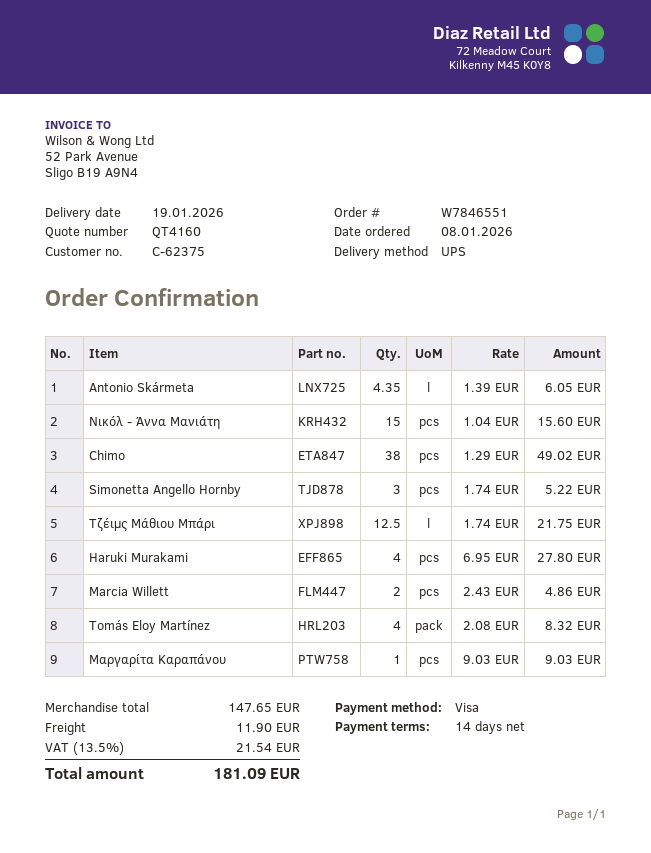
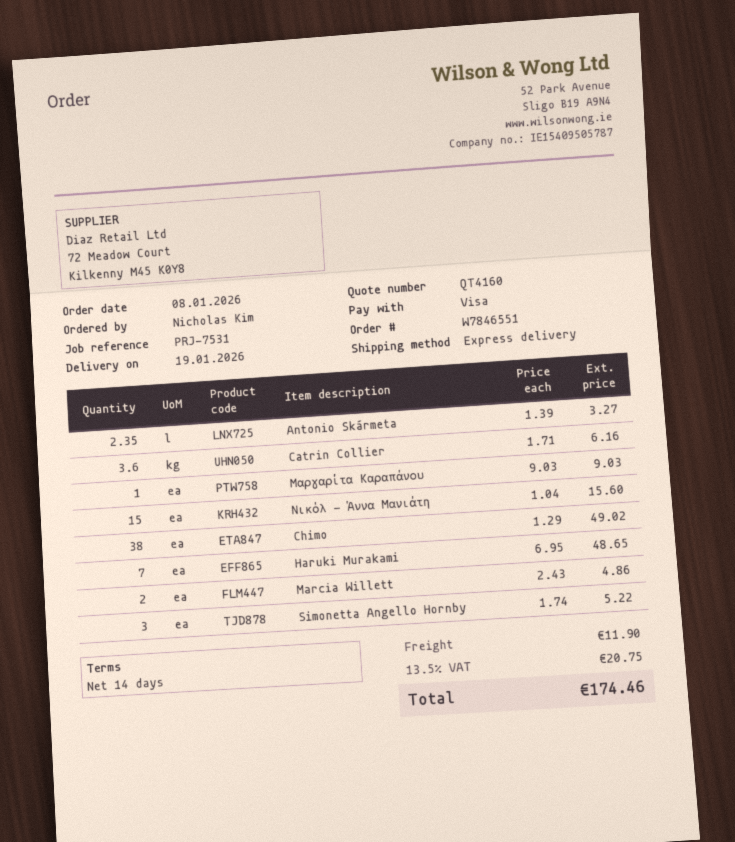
shipping method: UPS -> express
Antonio Skármeta: 4.35 x 1.39 = 6.05 -> 2.35 x 1.39 = 3.27
Τζέιμς Μάθιου Μπάρι: 12.5 x 1.74 = 21.75 -> none
Haruki Murakami: 4 x 6.95 = 27.80 -> 7 x 6.95 = 48.65
Tomás Eloy Martínez: 4 x 2.08 = 8.32 -> none
Catrin Collier: none -> 3.6 x 1.71 = 6.16
tax: 13.5% = 21.54 -> 13.5% = 20.75
total: 181.09 -> 174.46

